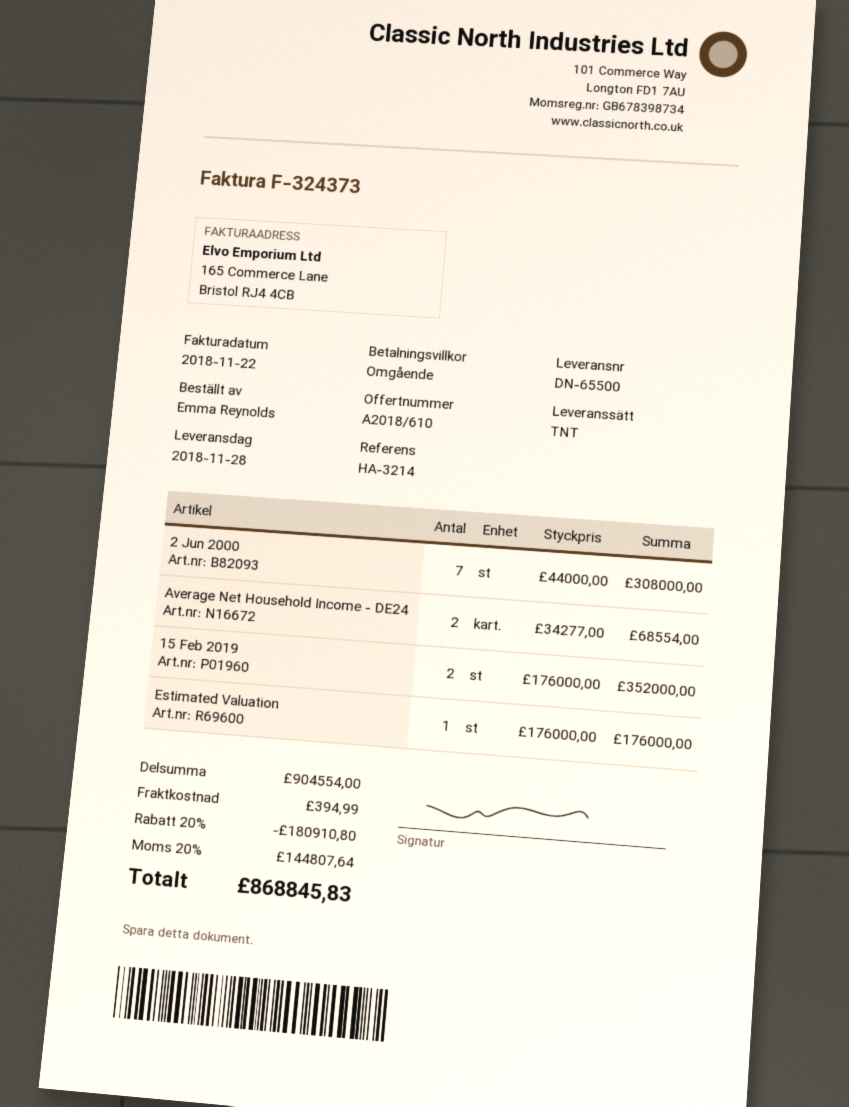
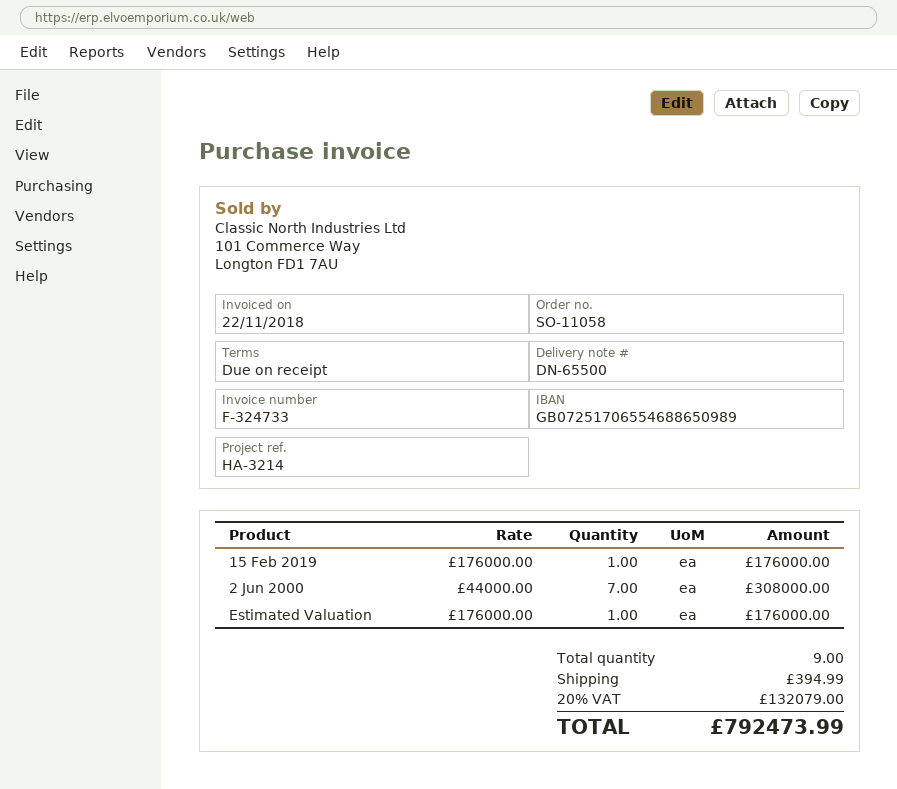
invoice number: F-324373 -> F-324733
Average Net Household Income - DE24: 2 x 34277.00 = 68554.00 -> none
15 Feb 2019: 2 x 176000.00 = 352000.00 -> 1 x 176000.00 = 176000.00
discount: 20% = 180910.80 -> none
tax: 20% = 144807.64 -> 20% = 132079.00
total: 868845.83 -> 792473.99

